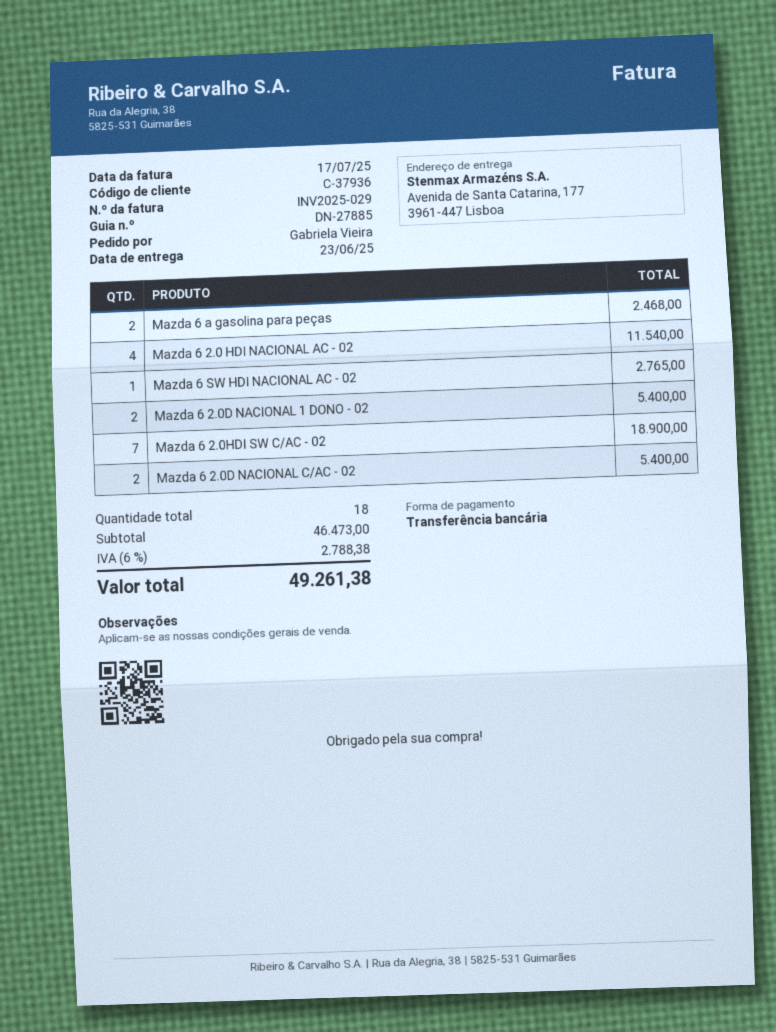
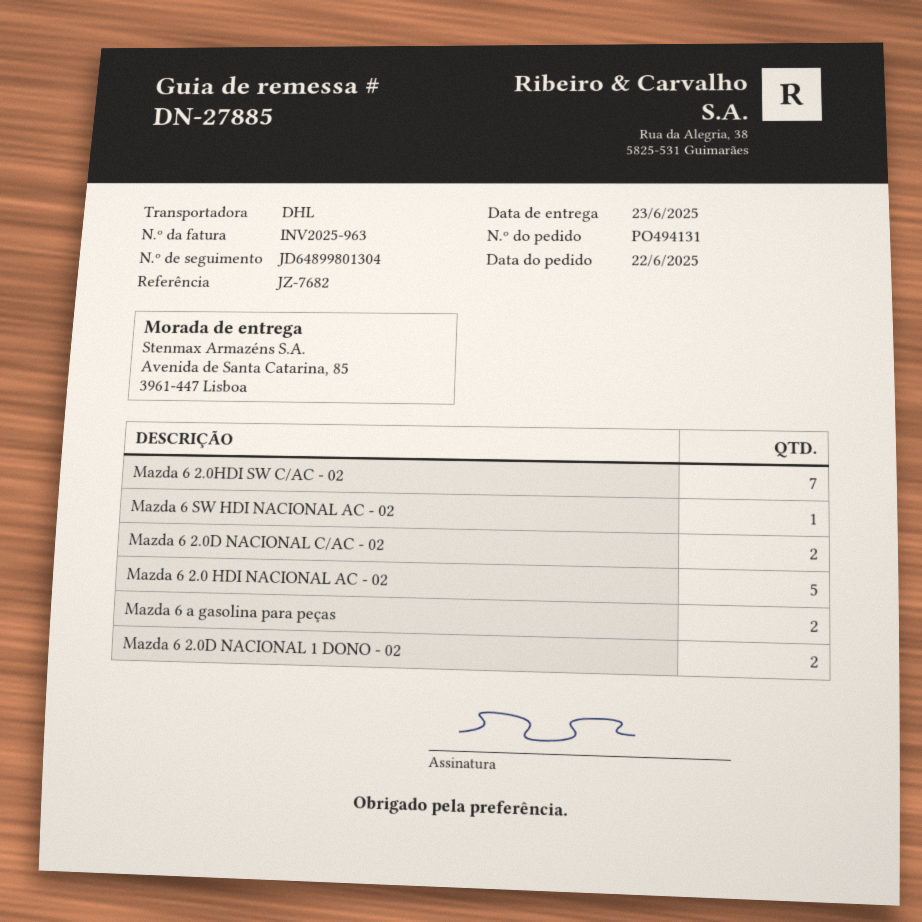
invoice number: INV2025-029 -> INV2025-963
ship to: Avenida de Santa Catarina, 177, 3961-447 Lisboa -> Avenida de Santa Catarina, 85, 3961-447 Lisboa
Mazda 6 2.0 HDI NACIONAL AC - 02: 4 -> 5

